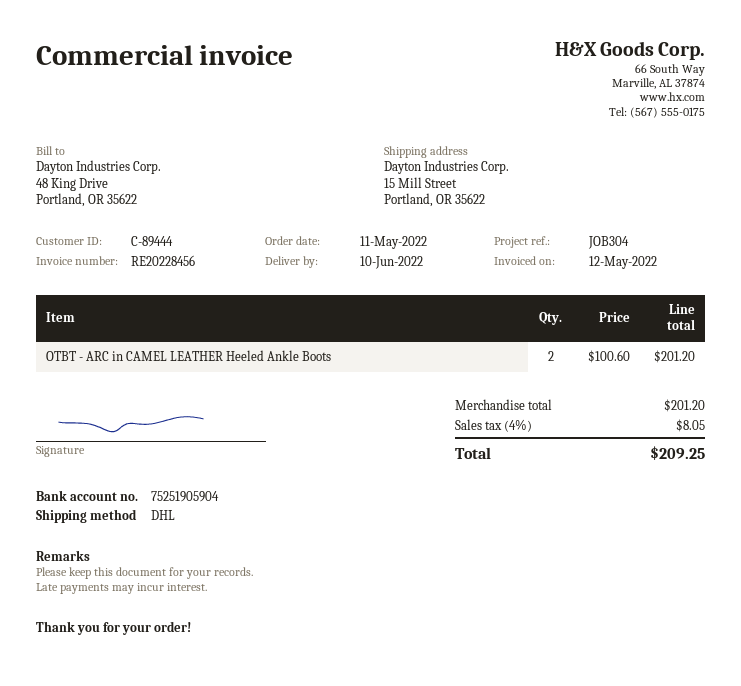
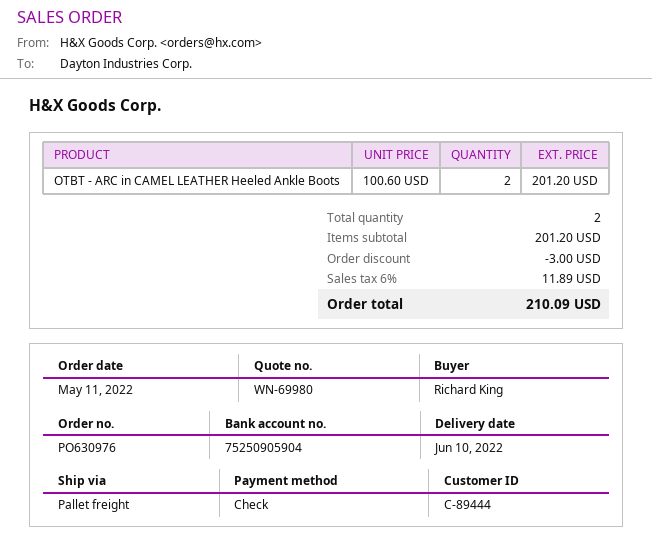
bank account: 75251905904 -> 75250905904
shipping method: DHL -> pallet freight
discount: none -> 3.00
tax: 4% = 8.05 -> 6% = 11.89
total: 209.25 -> 210.09

